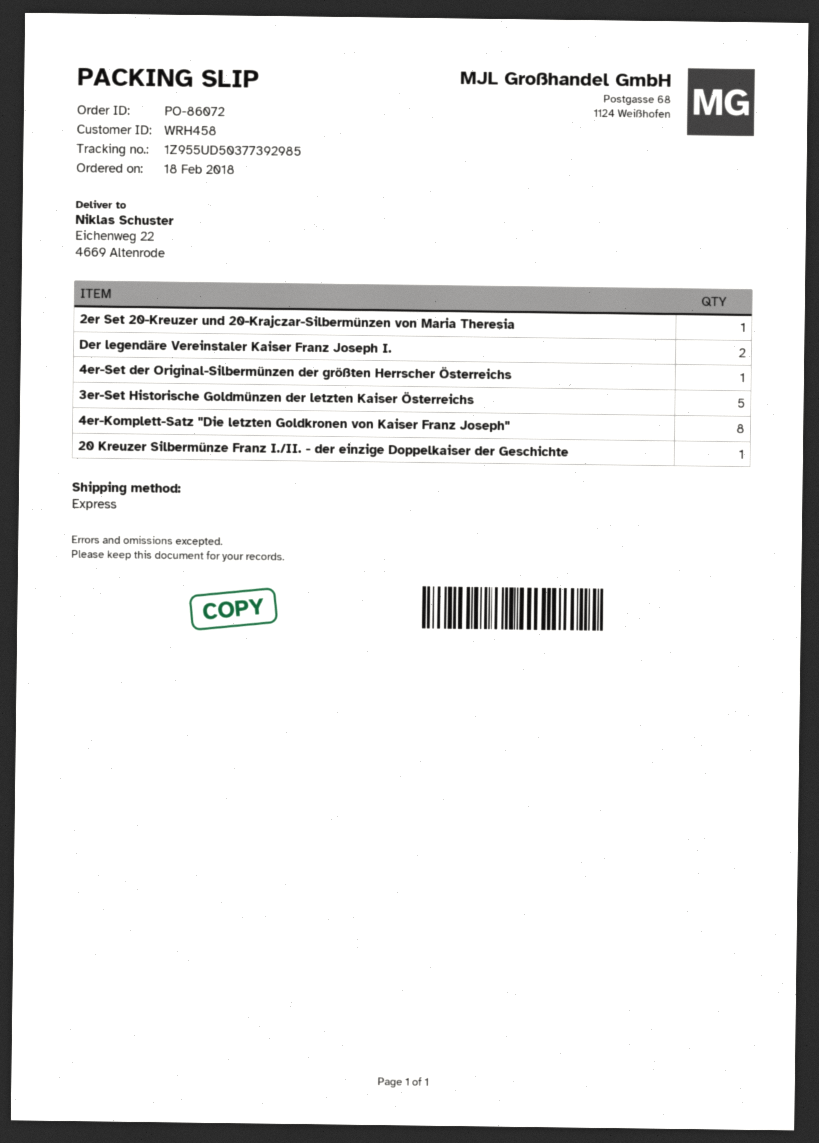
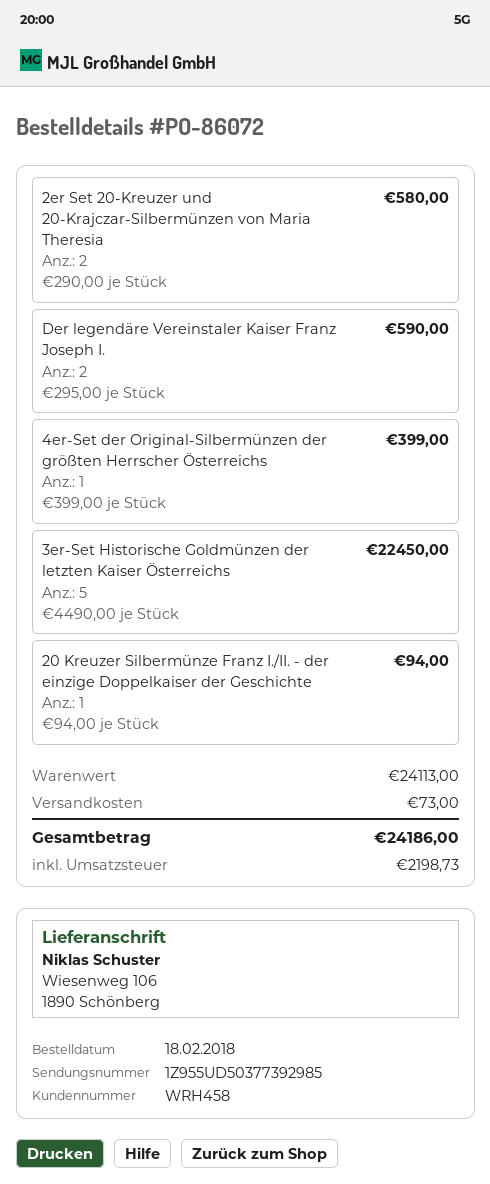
ship to: Eichenweg 22, 4669 Altenrode -> Wiesenweg 106, 1890 Schönberg
2er Set 20-Kreuzer und 20-Krajczar-Silbermünzen von Maria Theresia: 1 -> 2
4er-Komplett-Satz "Die letzten Goldkronen von Kaiser Franz Joseph": 8 -> none

